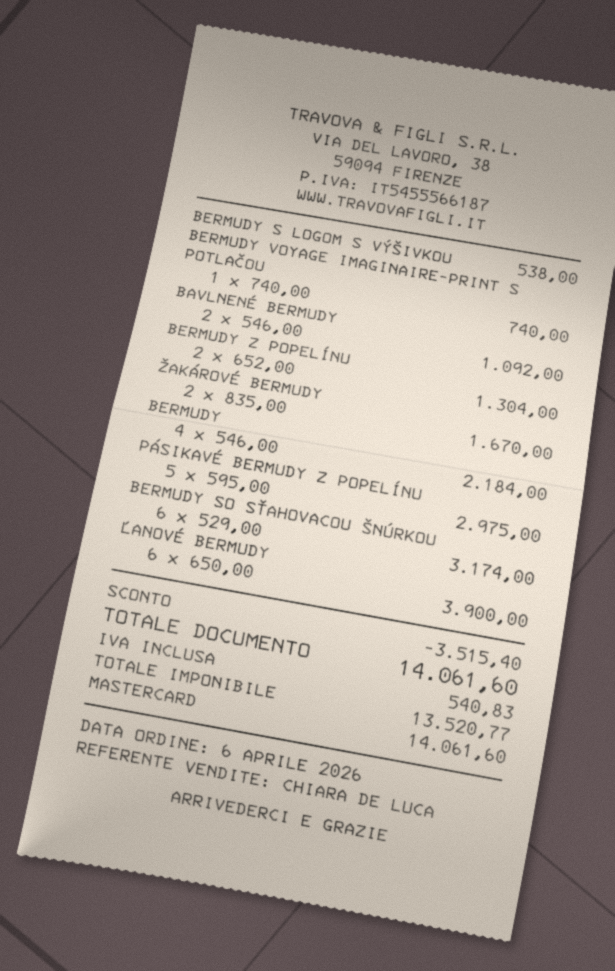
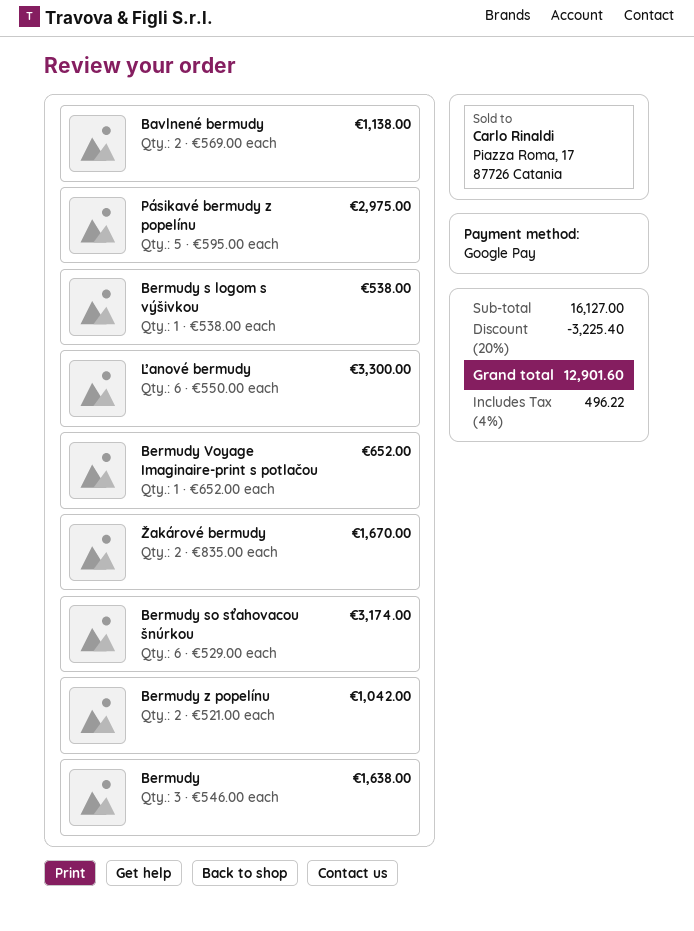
payment method: Mastercard -> Google Pay
BERMUDY VOYAGE IMAGINAIRE-PRINT S POTLAČOU: 1 x 740.00 = 740.00 -> 1 x 652.00 = 652.00
BAVLNENÉ BERMUDY: 2 x 546.00 = 1092.00 -> 2 x 569.00 = 1138.00
BERMUDY Z POPELÍNU: 2 x 652.00 = 1304.00 -> 2 x 521.00 = 1042.00
BERMUDY: 4 x 546.00 = 2184.00 -> 3 x 546.00 = 1638.00
ĽANOVÉ BERMUDY: 6 x 650.00 = 3900.00 -> 6 x 550.00 = 3300.00
discount: 3515.40 -> 3225.40
tax: 540.83 -> 496.22
total: 14061.60 -> 12901.60

